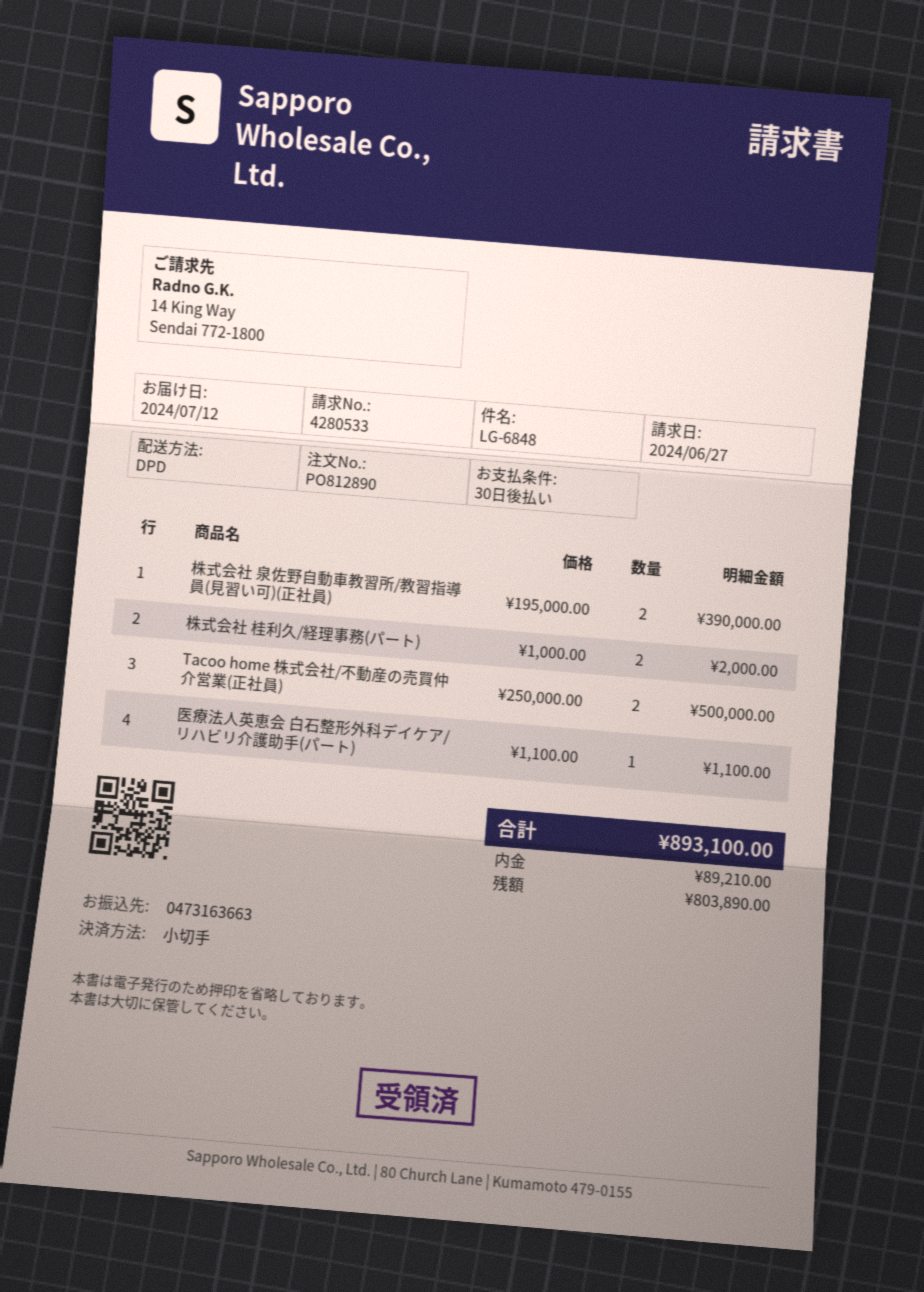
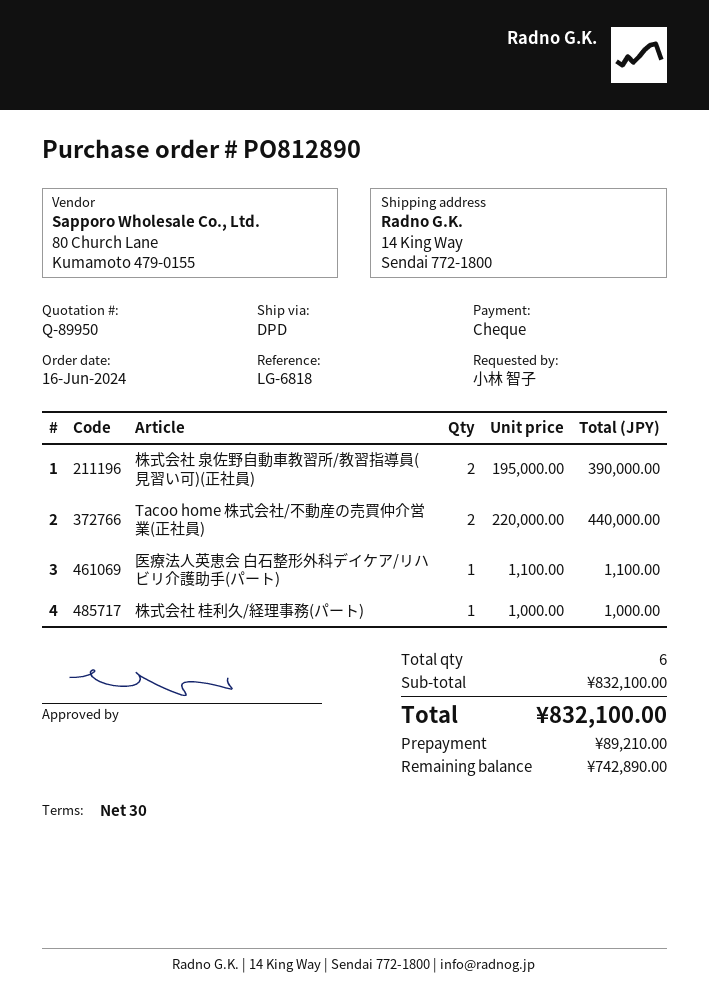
reference: LG-6848 -> LG-6818
株式会社 桂利久/経理事務(パート): 2 x 1000.00 = 2000.00 -> 1 x 1000.00 = 1000.00
Tacoo home 株式会社/不動産の売買仲介営業(正社員): 2 x 250000.00 = 500000.00 -> 2 x 220000.00 = 440000.00
total: 893100.00 -> 832100.00
balance: 803890.00 -> 742890.00

